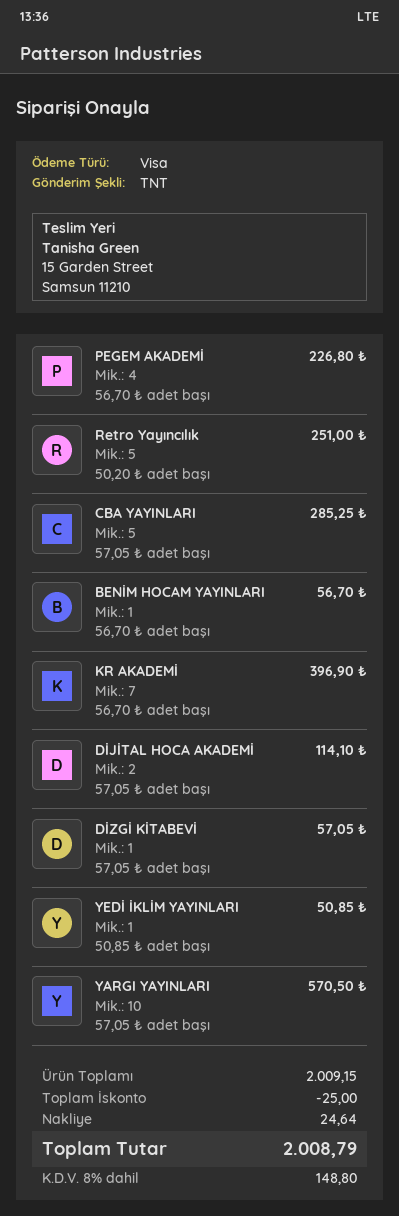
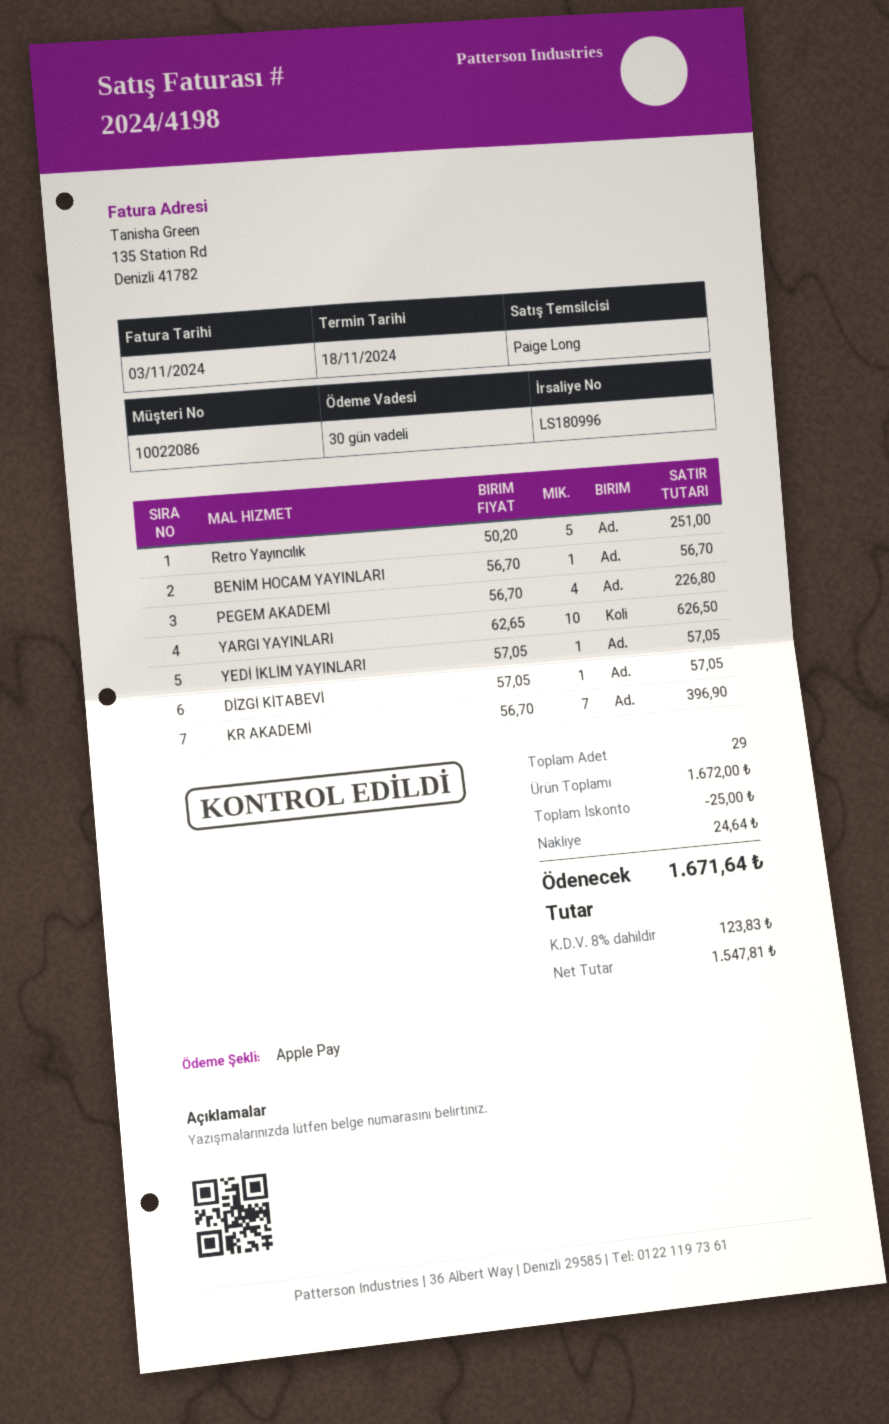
payment method: Visa -> Apple Pay
CBA YAYINLARI: 5 x 57.05 = 285.25 -> none
DİJİTAL HOCA AKADEMİ: 2 x 57.05 = 114.10 -> none
YEDİ İKLİM YAYINLARI: 1 x 50.85 = 50.85 -> 1 x 57.05 = 57.05
YARGI YAYINLARI: 10 x 57.05 = 570.50 -> 10 x 62.65 = 626.50
subtotal: 2009.15 -> 1672.00
tax: 8% = 148.80 -> 8% = 123.83
total: 2008.79 -> 1671.64

